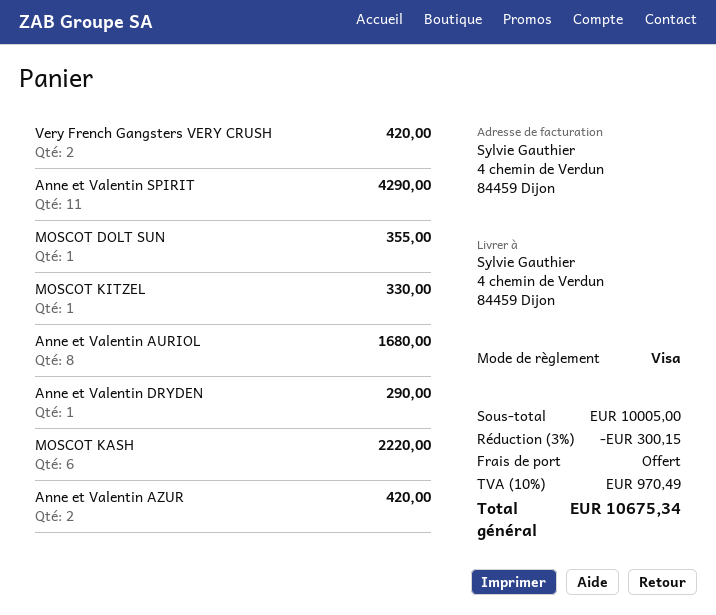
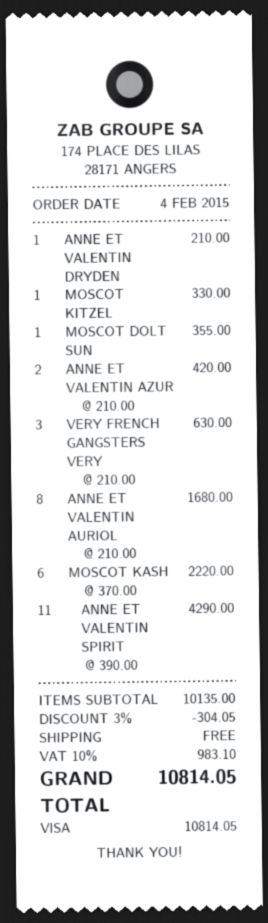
Very French Gangsters VERY CRUSH: 2 for 420.00 -> 3 for 630.00
Anne et Valentin DRYDEN: 1 for 290.00 -> 1 for 210.00
subtotal: 10005.00 -> 10135.00
discount: 3% = 300.15 -> 3% = 304.05
tax: 10% = 970.49 -> 10% = 983.10
total: 10675.34 -> 10814.05

